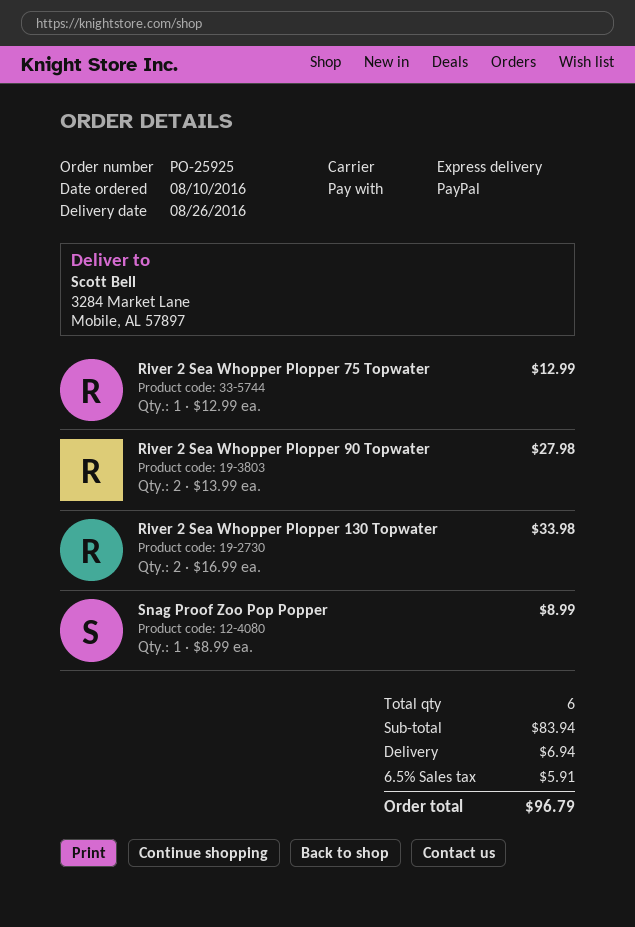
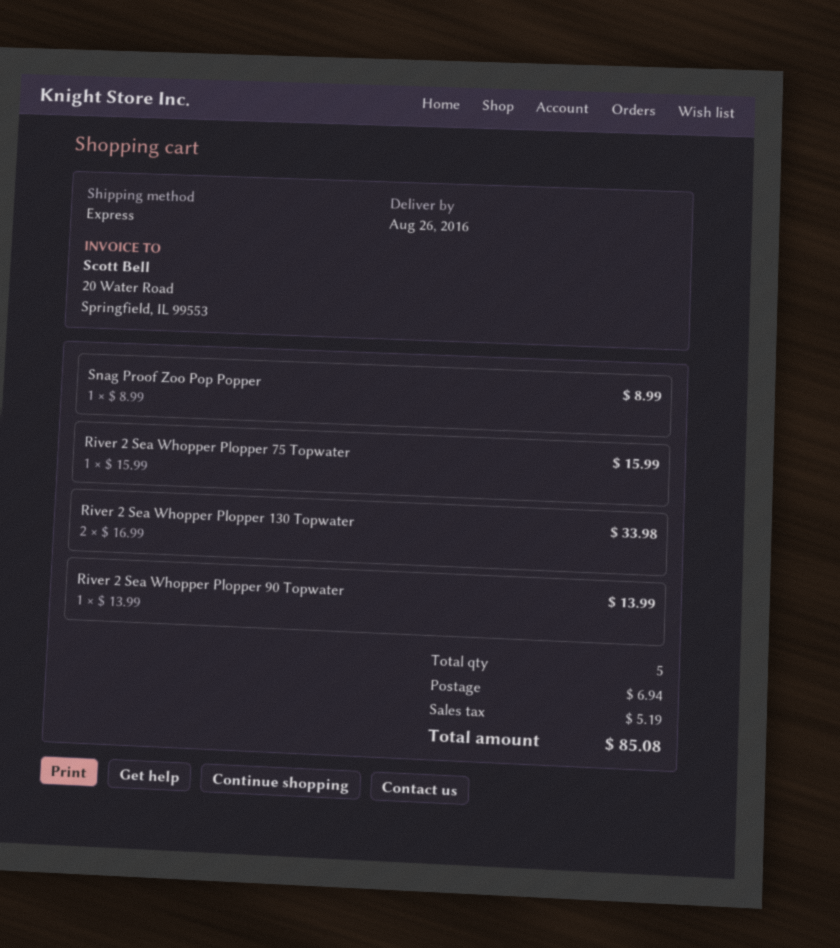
River 2 Sea Whopper Plopper 75 Topwater: 1 x 12.99 = 12.99 -> 1 x 15.99 = 15.99
River 2 Sea Whopper Plopper 90 Topwater: 2 x 13.99 = 27.98 -> 1 x 13.99 = 13.99
total quantity: 6 -> 5
tax: 5.91 -> 5.19
total: 96.79 -> 85.08

